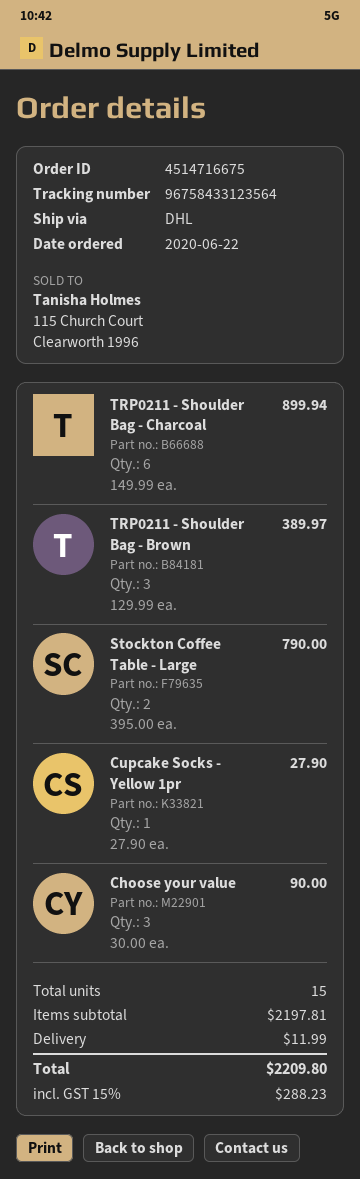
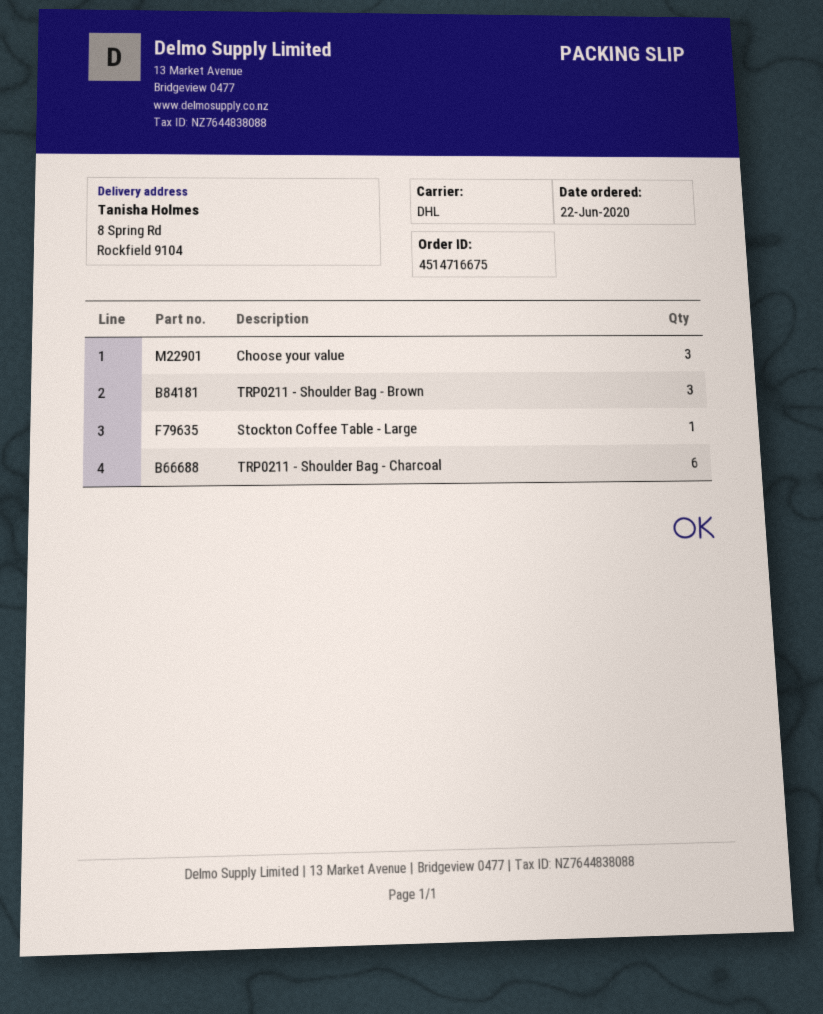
Stockton Coffee Table - Large: 2 -> 1
Cupcake Socks - Yellow 1pr: 1 -> none

